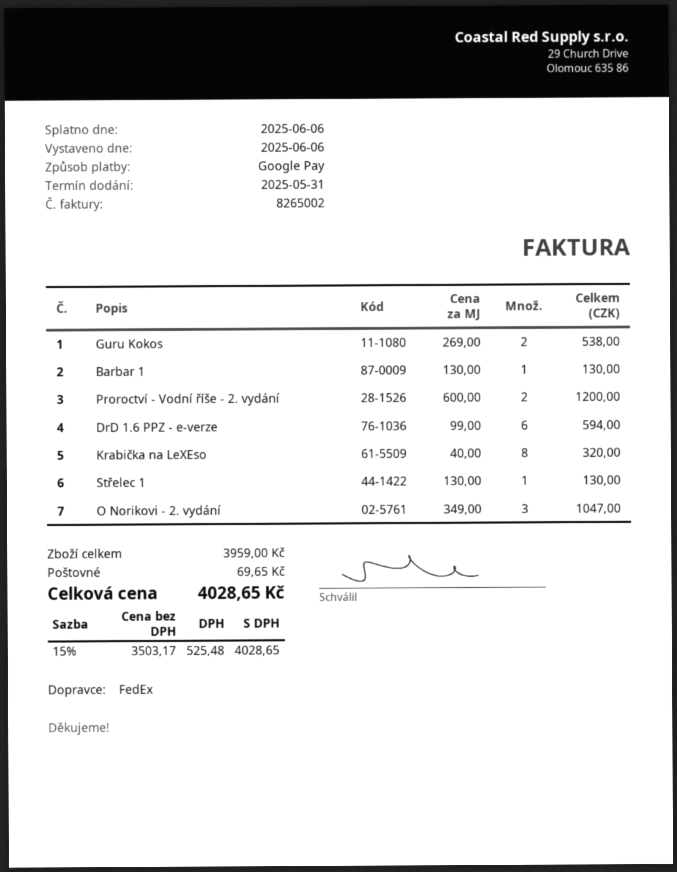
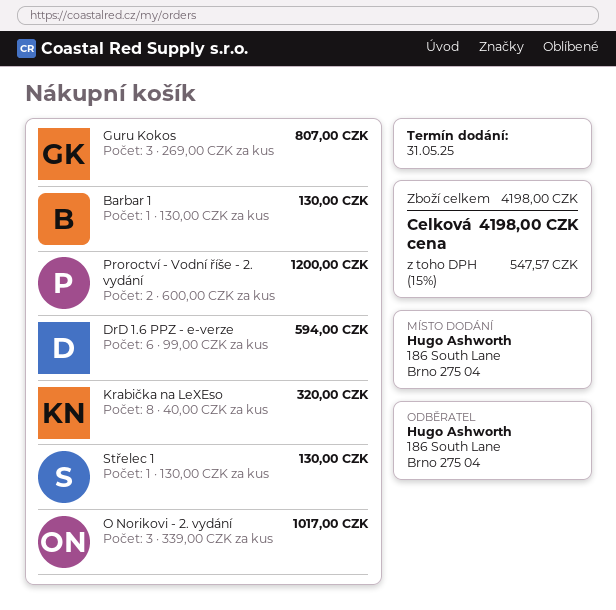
Guru Kokos: 2 x 269.00 = 538.00 -> 3 x 269.00 = 807.00
O Norikovi - 2. vydání: 3 x 349.00 = 1047.00 -> 3 x 339.00 = 1017.00
subtotal: 3959.00 -> 4198.00
shipping: 69.65 -> none
tax: 15% = 525.48 -> 15% = 547.57
total: 4028.65 -> 4198.00

